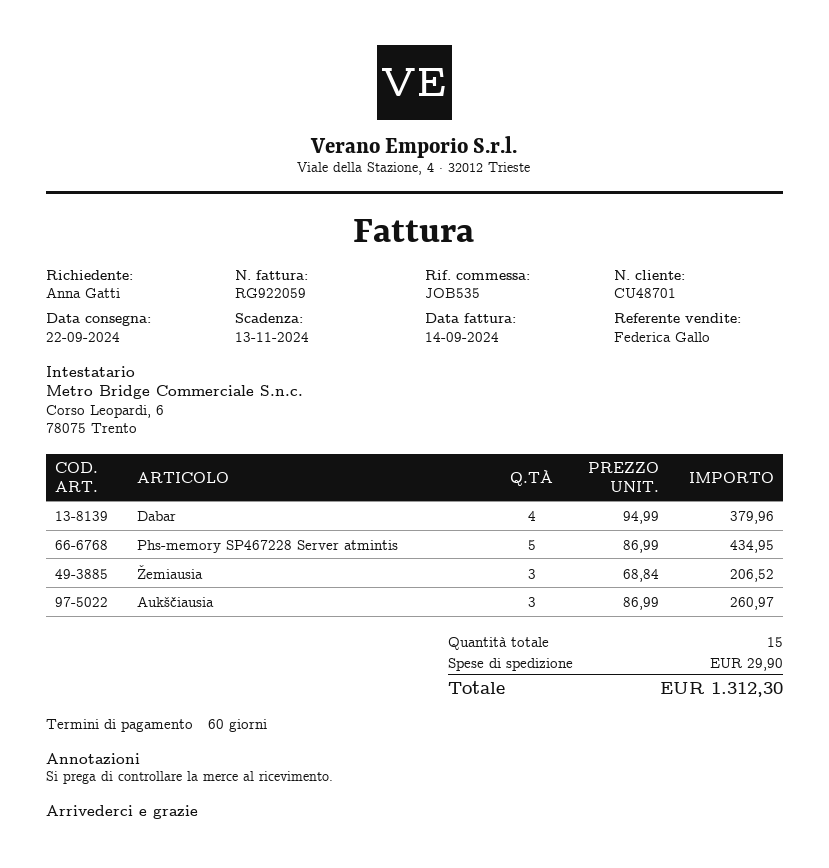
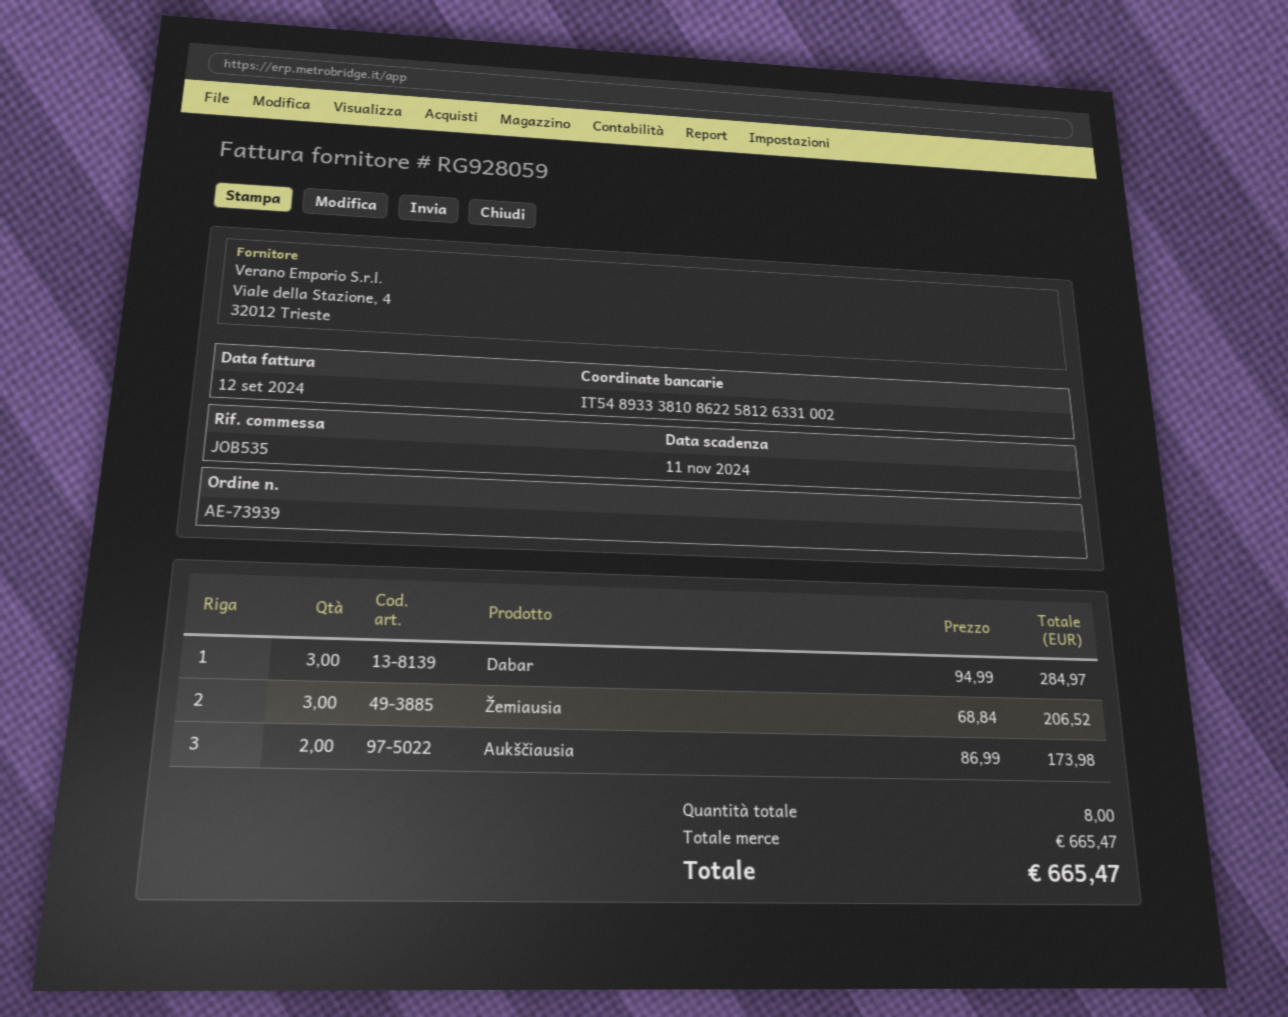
invoice number: RG922059 -> RG928059
invoice date: 2024-09-14 -> 2024-09-12
due date: 2024-11-13 -> 2024-11-11
Dabar: 4 x 94.99 = 379.96 -> 3 x 94.99 = 284.97
Phs-memory SP467228 Server atmintis: 5 x 86.99 = 434.95 -> none
Aukščiausia: 3 x 86.99 = 260.97 -> 2 x 86.99 = 173.98
total quantity: 15 -> 8
shipping: 29.90 -> none
total: 1312.30 -> 665.47

